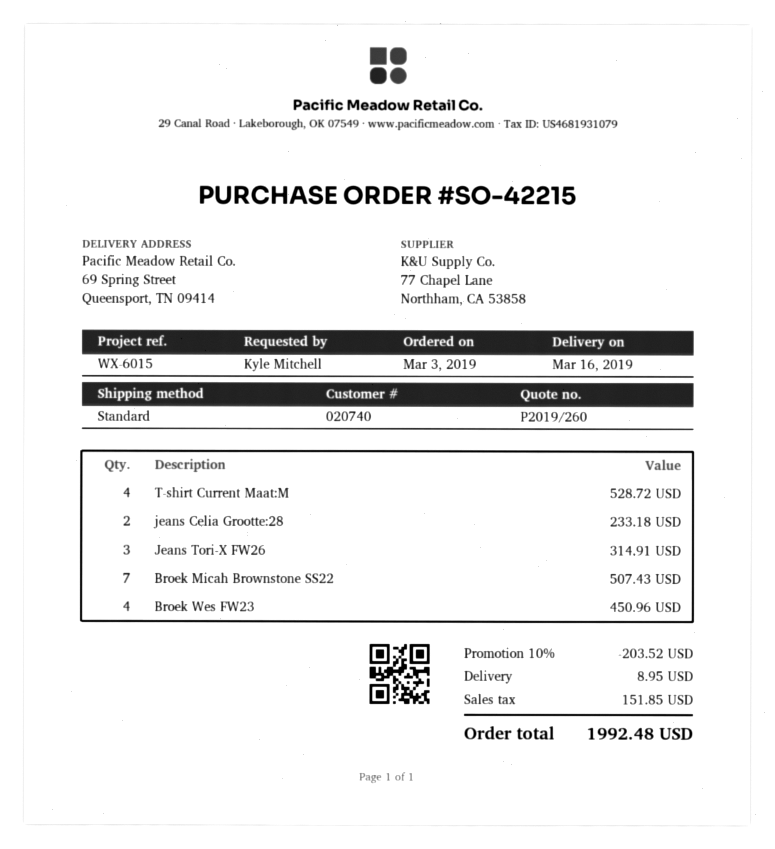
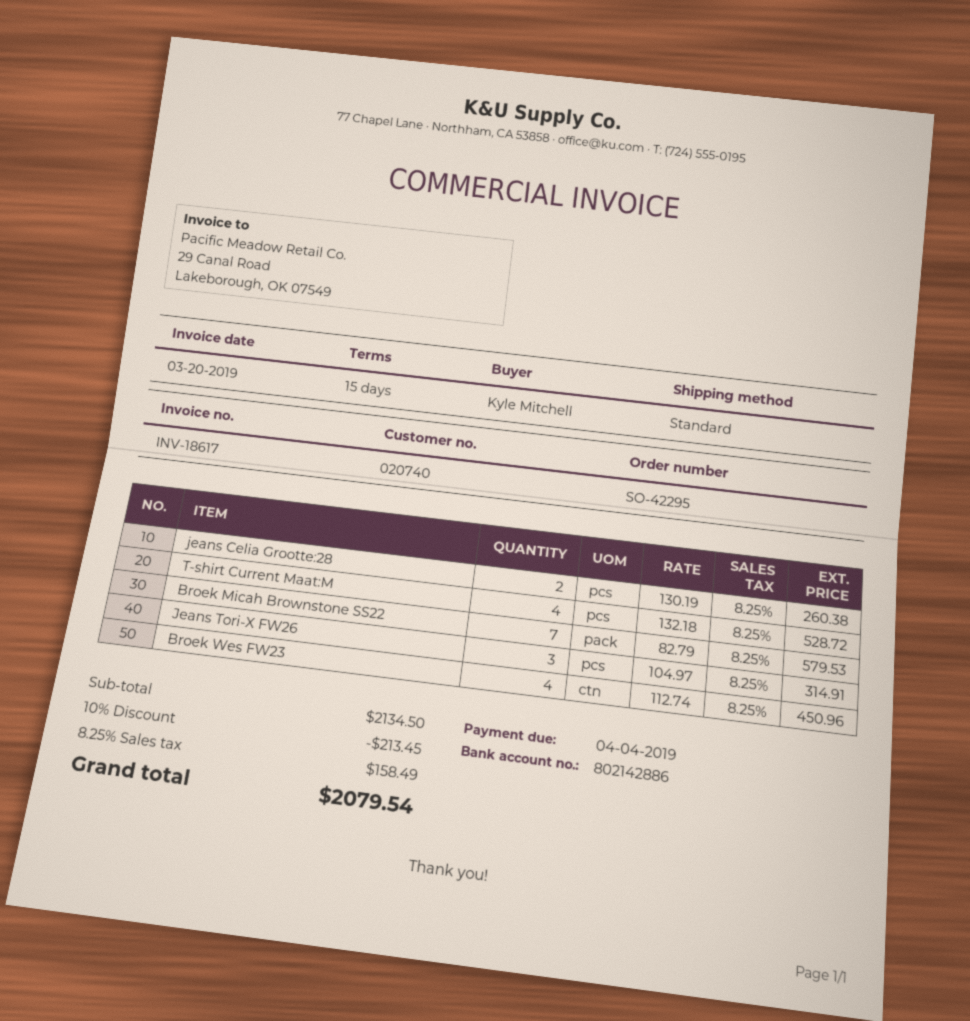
order number: SO-42215 -> SO-42295
jeans Celia Grootte:28: 2 for 233.18 -> 2 for 260.38
Broek Micah Brownstone SS22: 7 for 507.43 -> 7 for 579.53
discount: 10% = 203.52 -> 10% = 213.45
shipping: 8.95 -> none
tax: 151.85 -> 158.49
total: 1992.48 -> 2079.54

